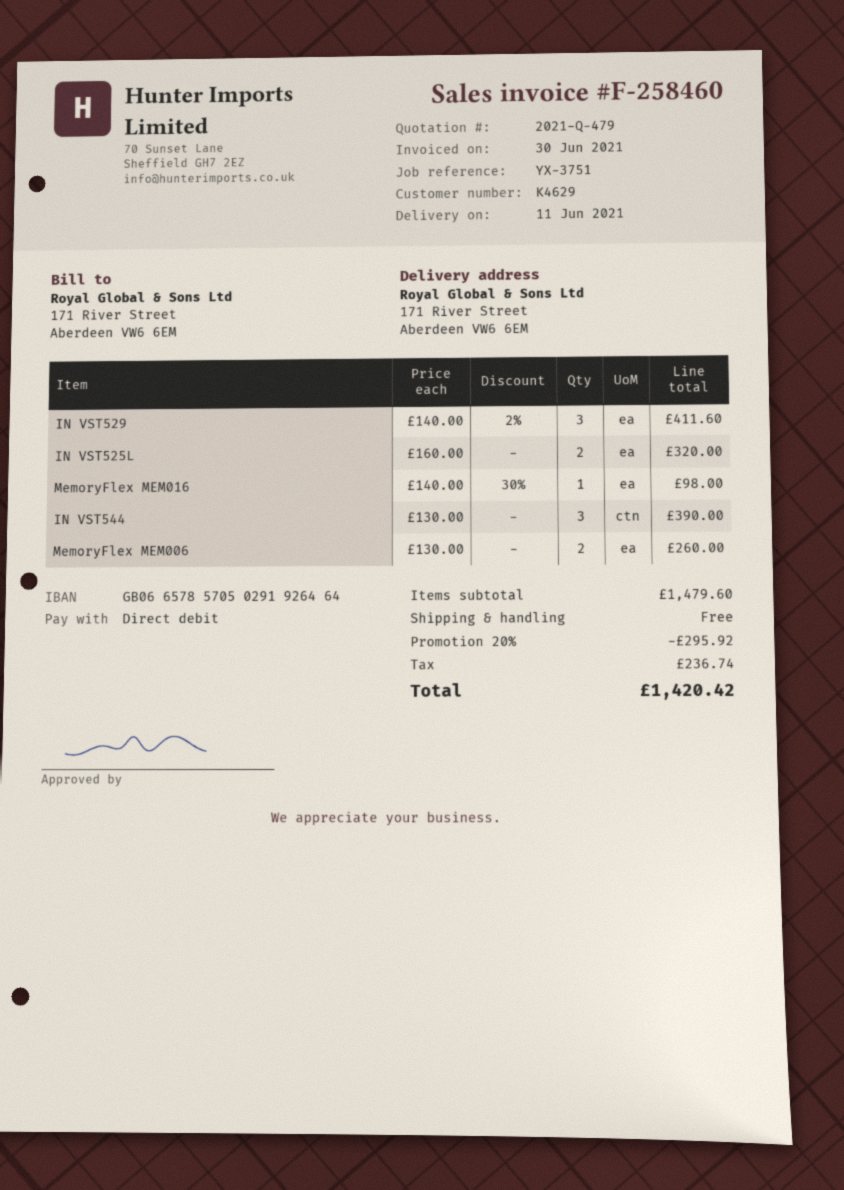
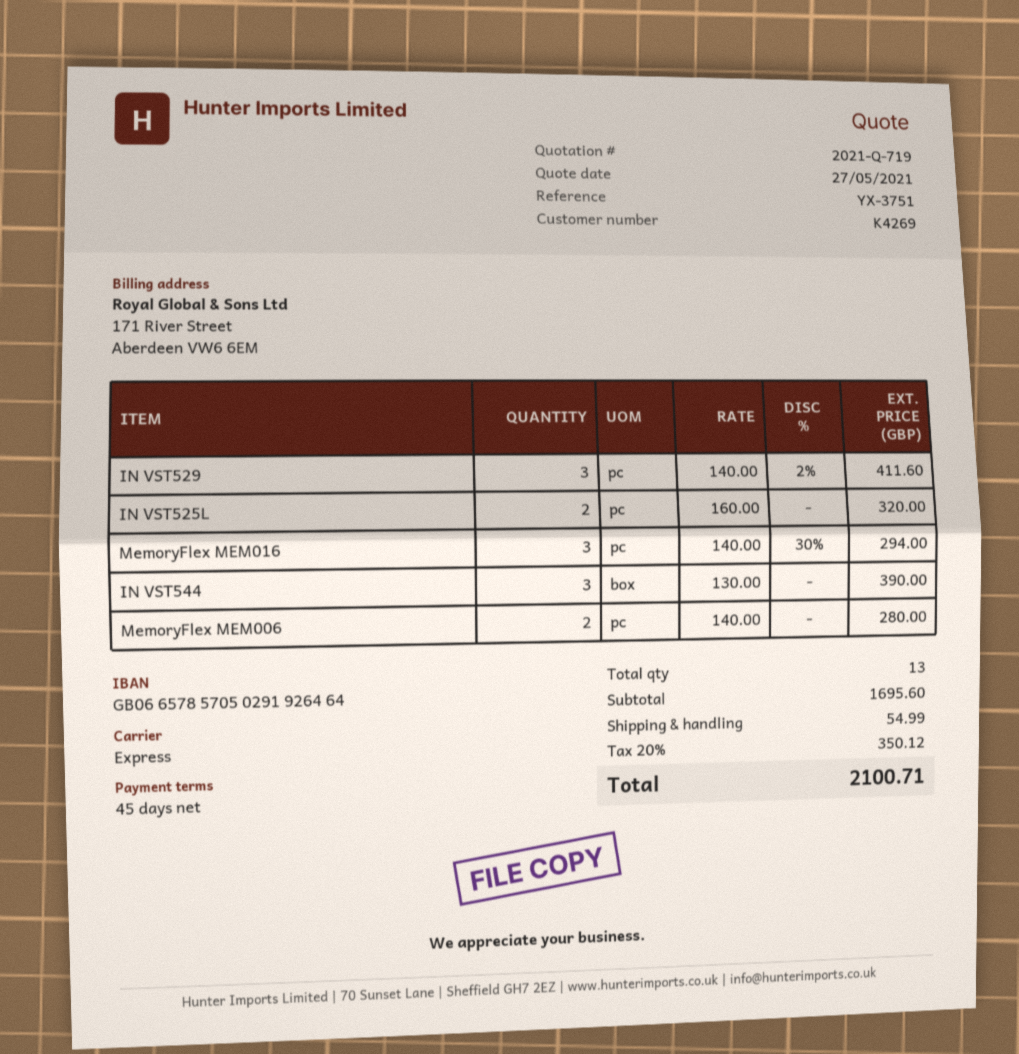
quote number: 2021-Q-479 -> 2021-Q-719
customer number: K4629 -> K4269
MemoryFlex MEM016: 1 x 140.00 - 30% = 98.00 -> 3 x 140.00 - 30% = 294.00
MemoryFlex MEM006: 2 x 130.00 = 260.00 -> 2 x 140.00 = 280.00
subtotal: 1479.60 -> 1695.60
discount: 20% = 295.92 -> none
shipping: 0.00 -> 54.99
tax: 236.74 -> 350.12
total: 1420.42 -> 2100.71

